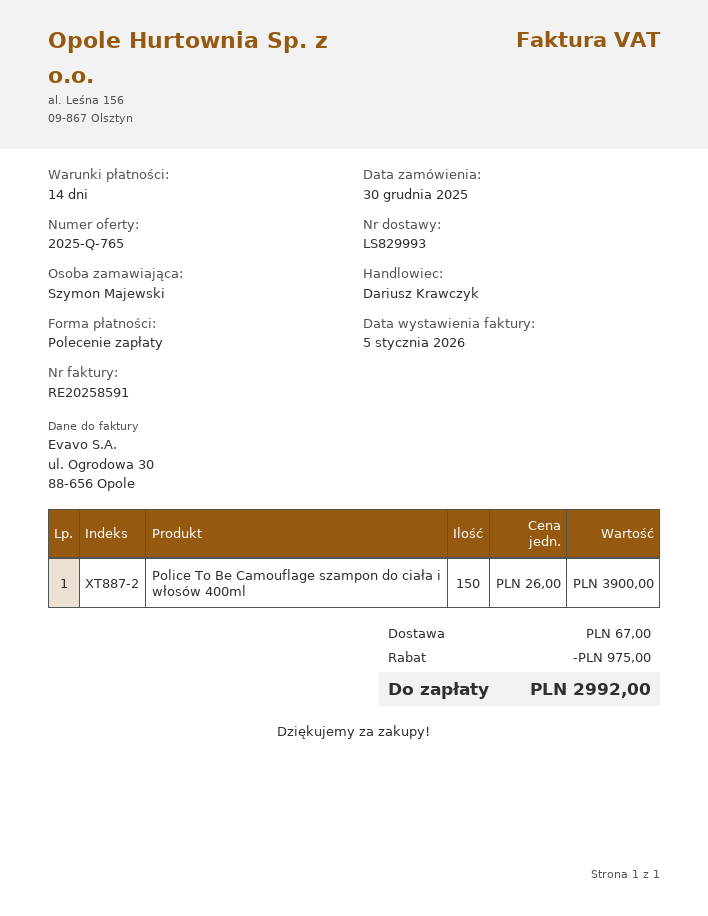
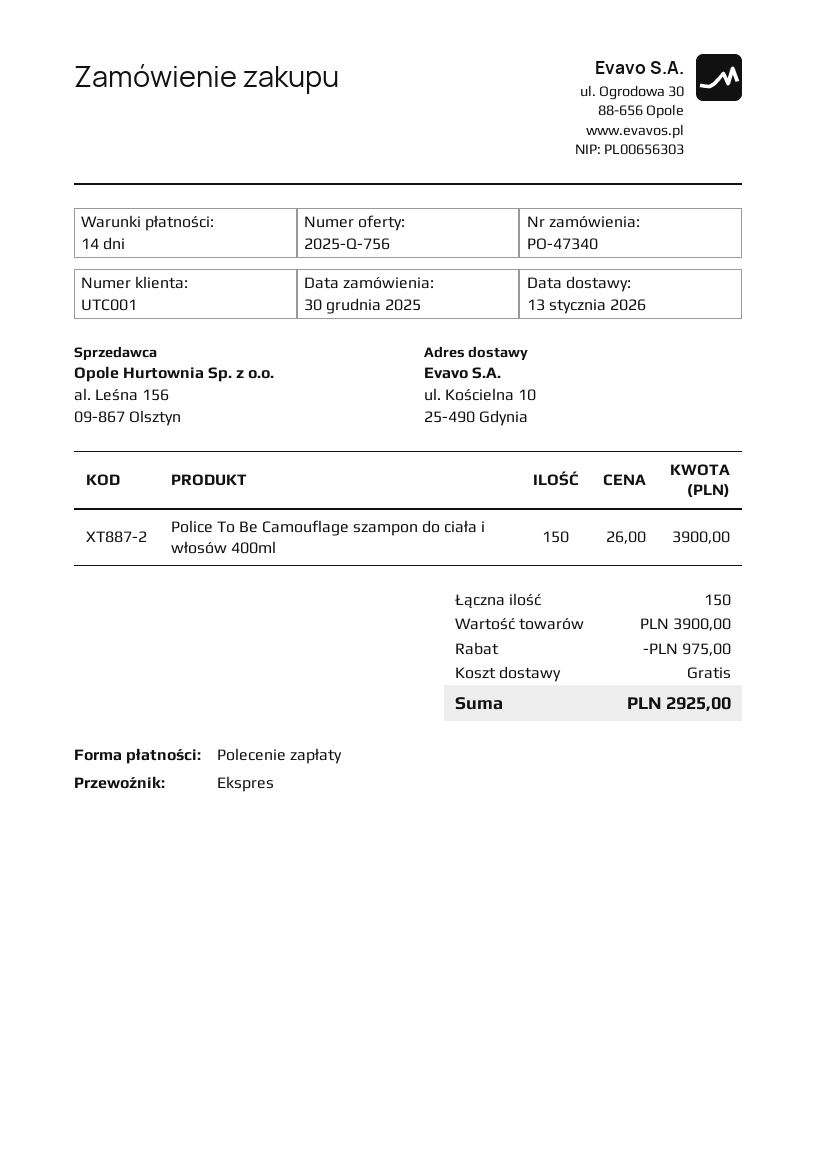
quote number: 2025-Q-765 -> 2025-Q-756
shipping: 67.00 -> 0.00
total: 2992.00 -> 2925.00

